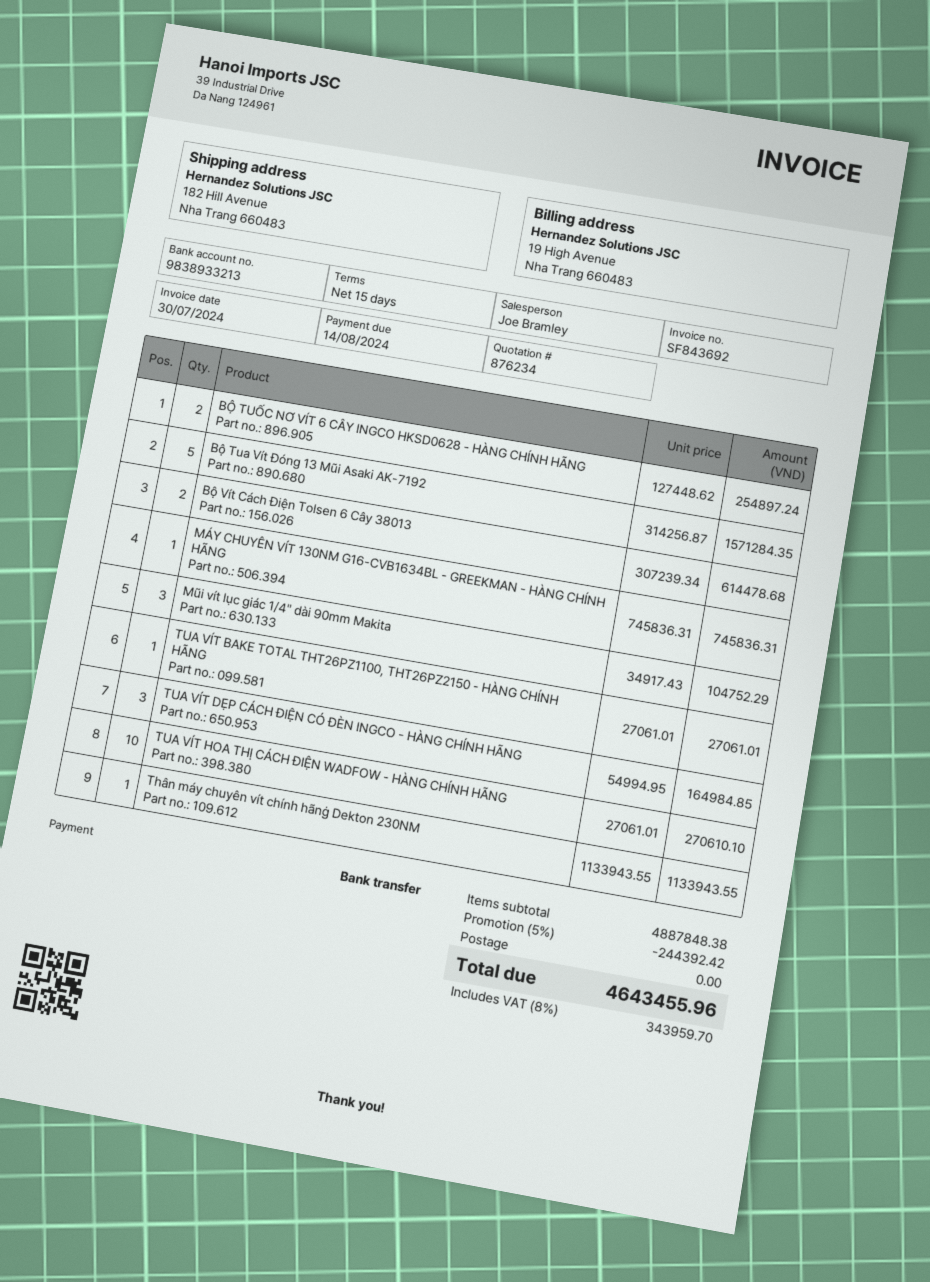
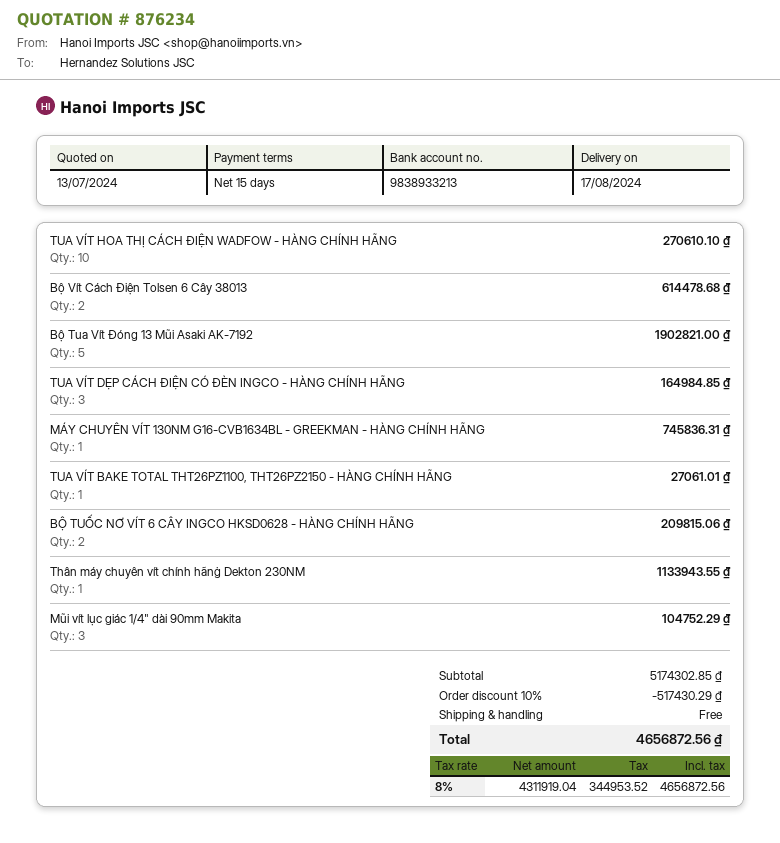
BỘ TUỐC NƠ VÍT 6 CÂY INGCO HKSD0628 - HÀNG CHÍNH HÃNG: 2 for 254897.24 -> 2 for 209815.06
Bộ Tua Vít Đóng 13 Mũi Asaki AK-7192: 5 for 1571284.35 -> 5 for 1902821.00
subtotal: 4887848.38 -> 5174302.85
discount: 5% = 244392.42 -> 10% = 517430.29
tax: 8% = 343959.70 -> 8% = 344953.52
total: 4643455.96 -> 4656872.56

